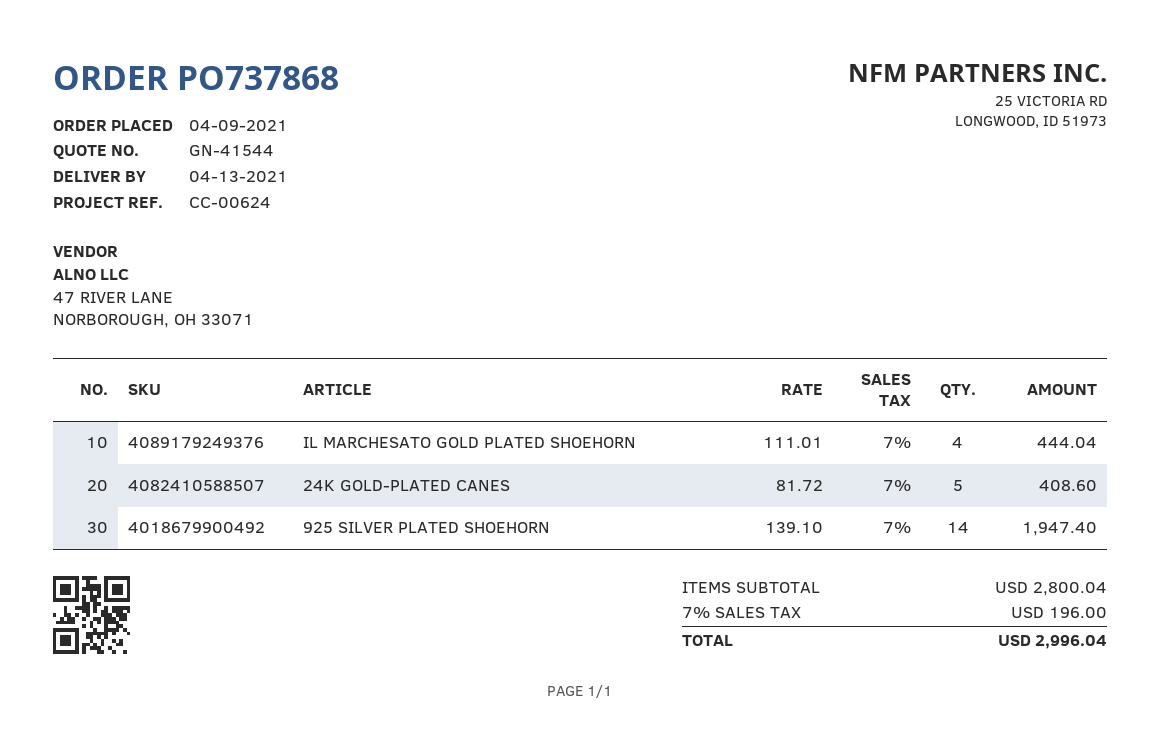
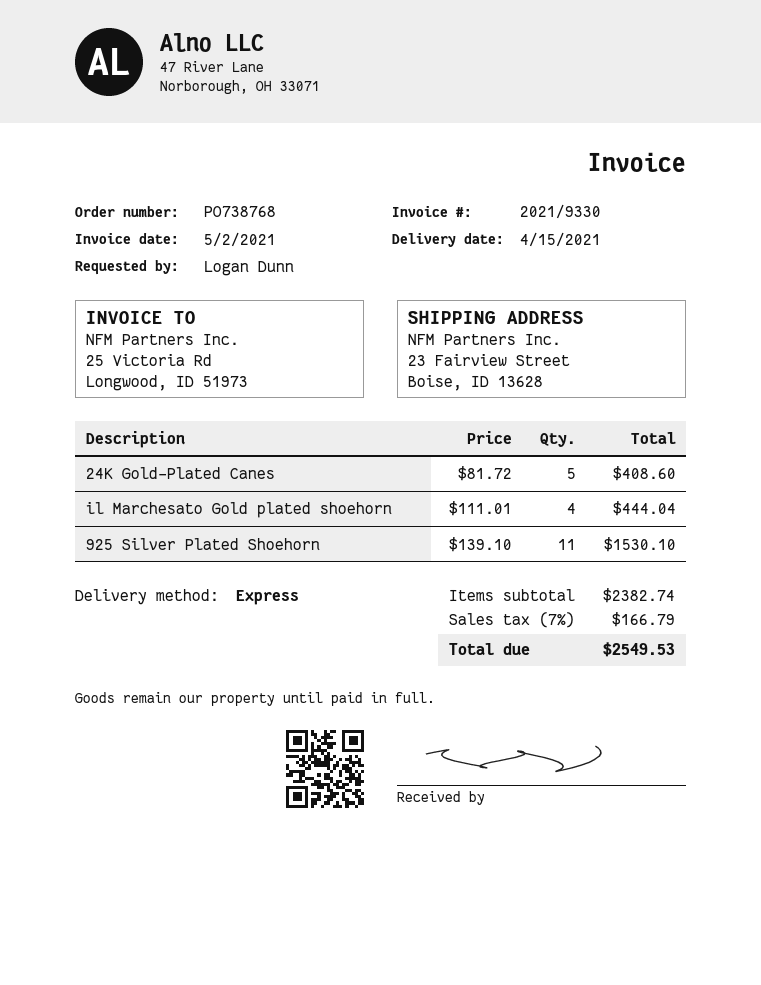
order number: PO737868 -> PO738768
delivery date: 2021-04-13 -> 2021-04-15
925 SILVER PLATED SHOEHORN: 14 x 139.10 = 1947.40 -> 11 x 139.10 = 1530.10
subtotal: 2800.04 -> 2382.74
tax: 7% = 196.00 -> 7% = 166.79
total: 2996.04 -> 2549.53

